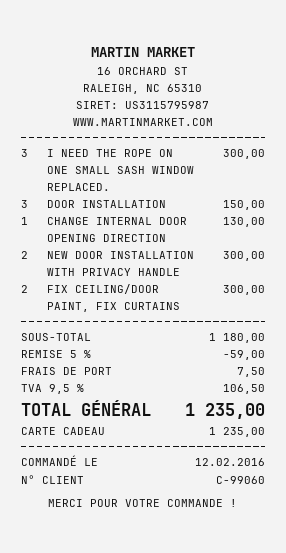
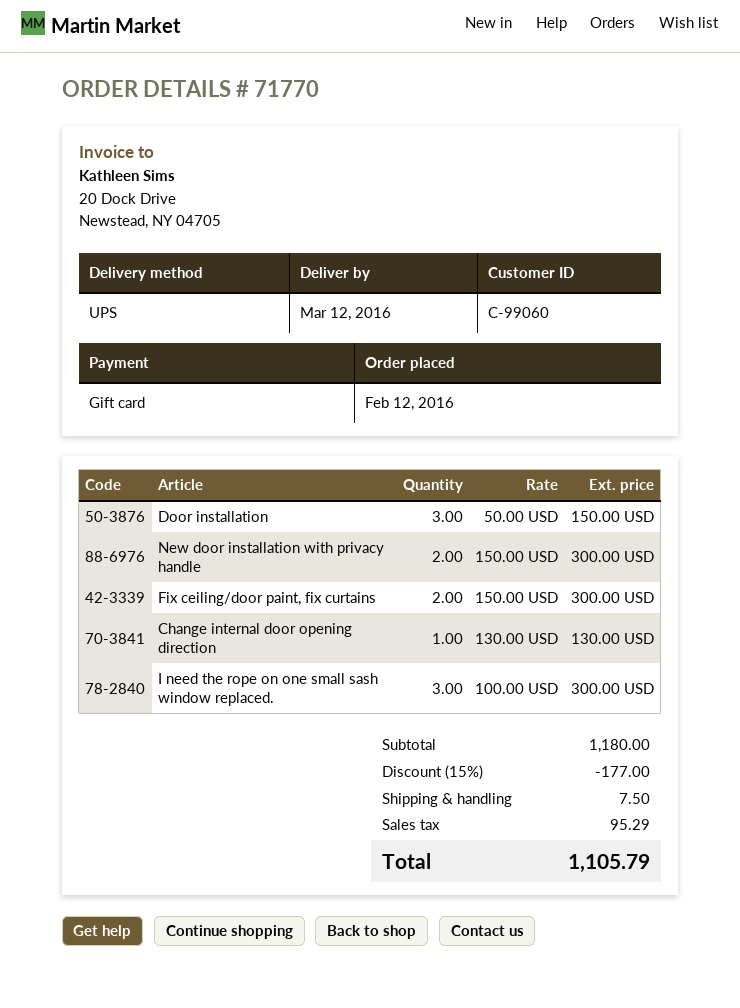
discount: 5% = 59.00 -> 15% = 177.00
tax: 106.50 -> 95.29
total: 1235.00 -> 1105.79

